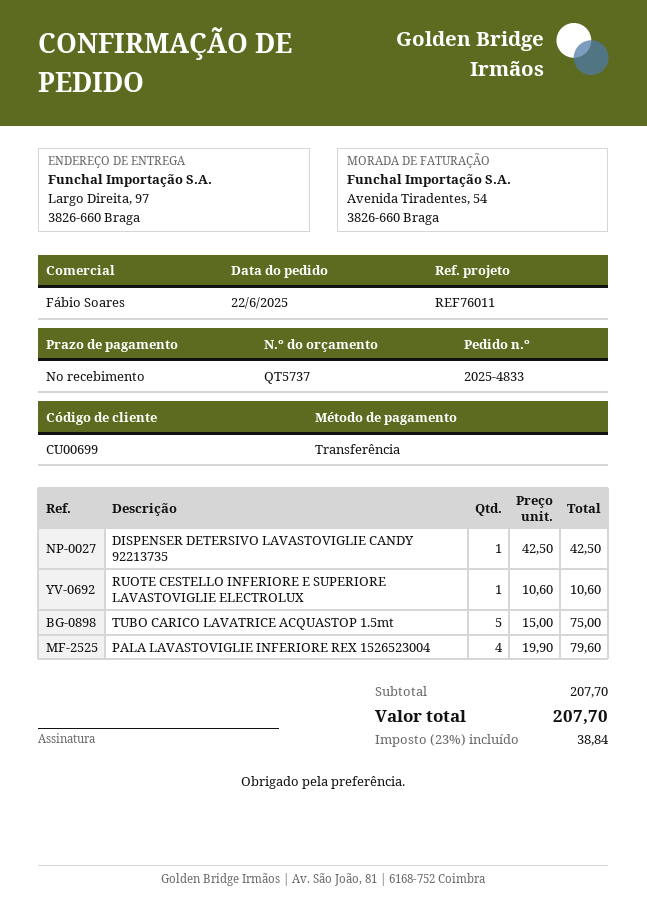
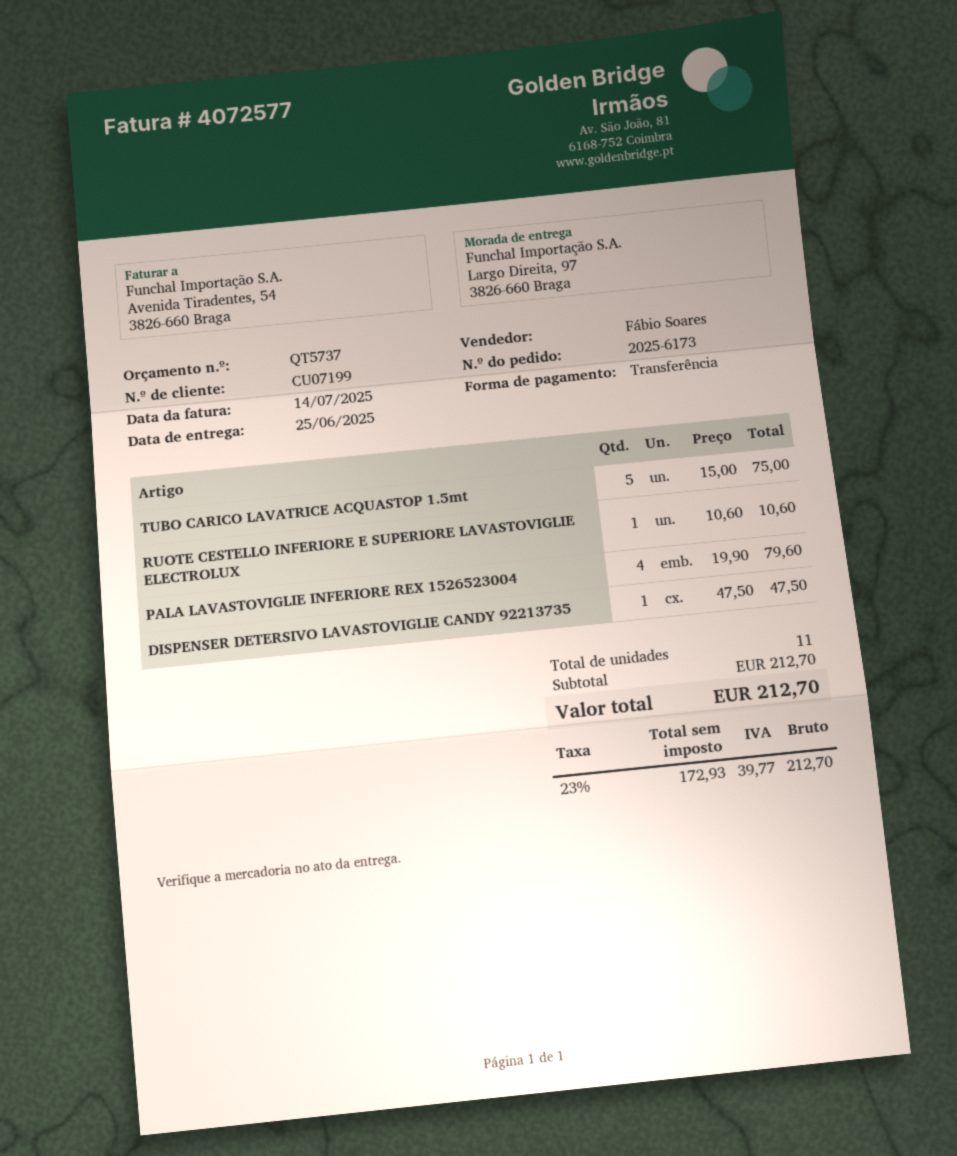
order number: 2025-4833 -> 2025-6173
customer number: CU00699 -> CU07199
DISPENSER DETERSIVO LAVASTOVIGLIE CANDY 92213735: 1 x 42.50 = 42.50 -> 1 x 47.50 = 47.50
subtotal: 207.70 -> 212.70
tax: 23% = 38.84 -> 23% = 39.77
total: 207.70 -> 212.70

